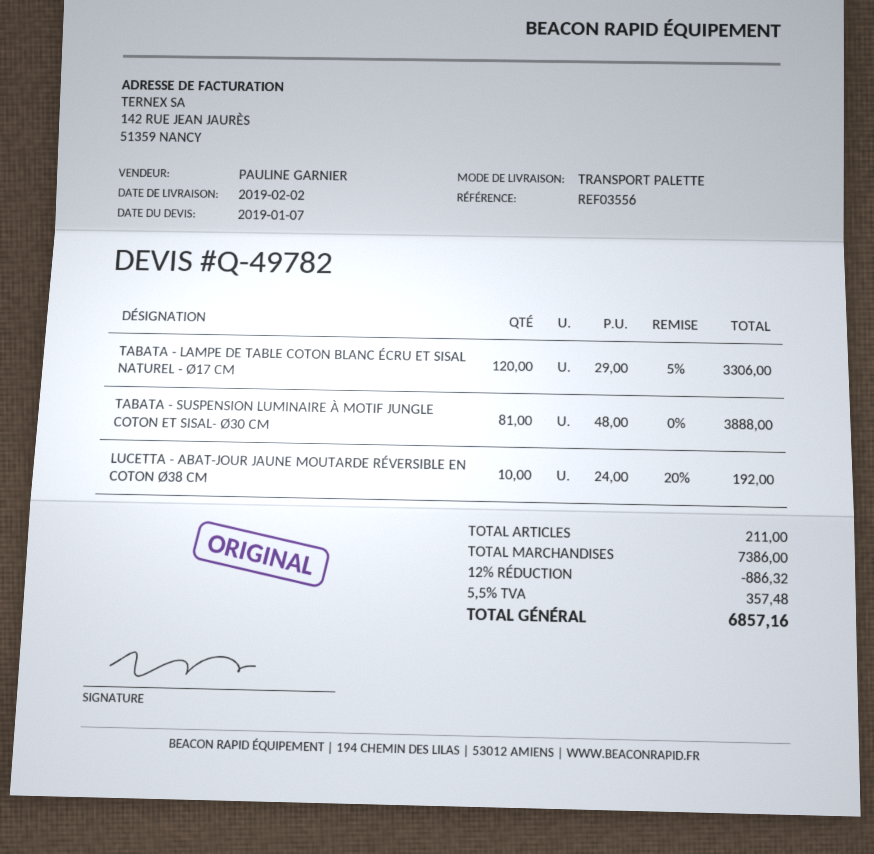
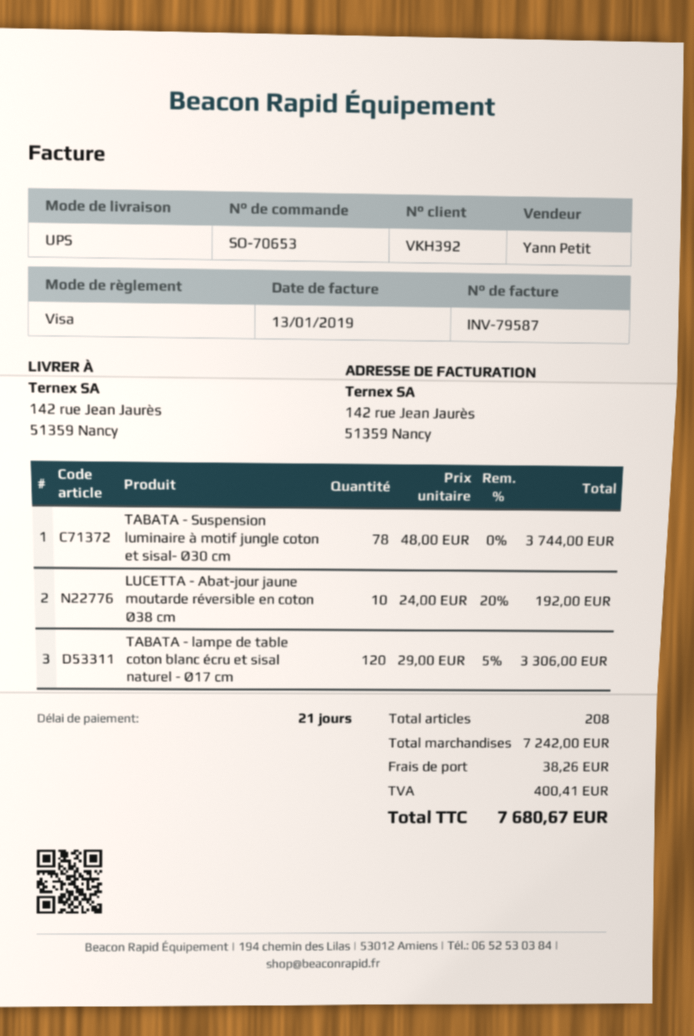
sales rep: PAULINE GARNIER -> Yann Petit
shipping method: pallet freight -> UPS
TABATA - SUSPENSION LUMINAIRE À MOTIF JUNGLE COTON ET SISAL- Ø30 CM: 81 x 48.00 = 3888.00 -> 78 x 48.00 = 3744.00
total quantity: 211 -> 208
subtotal: 7386.00 -> 7242.00
discount: 12% = 886.32 -> none
shipping: none -> 38.26
tax: 357.48 -> 400.41
total: 6857.16 -> 7680.67

